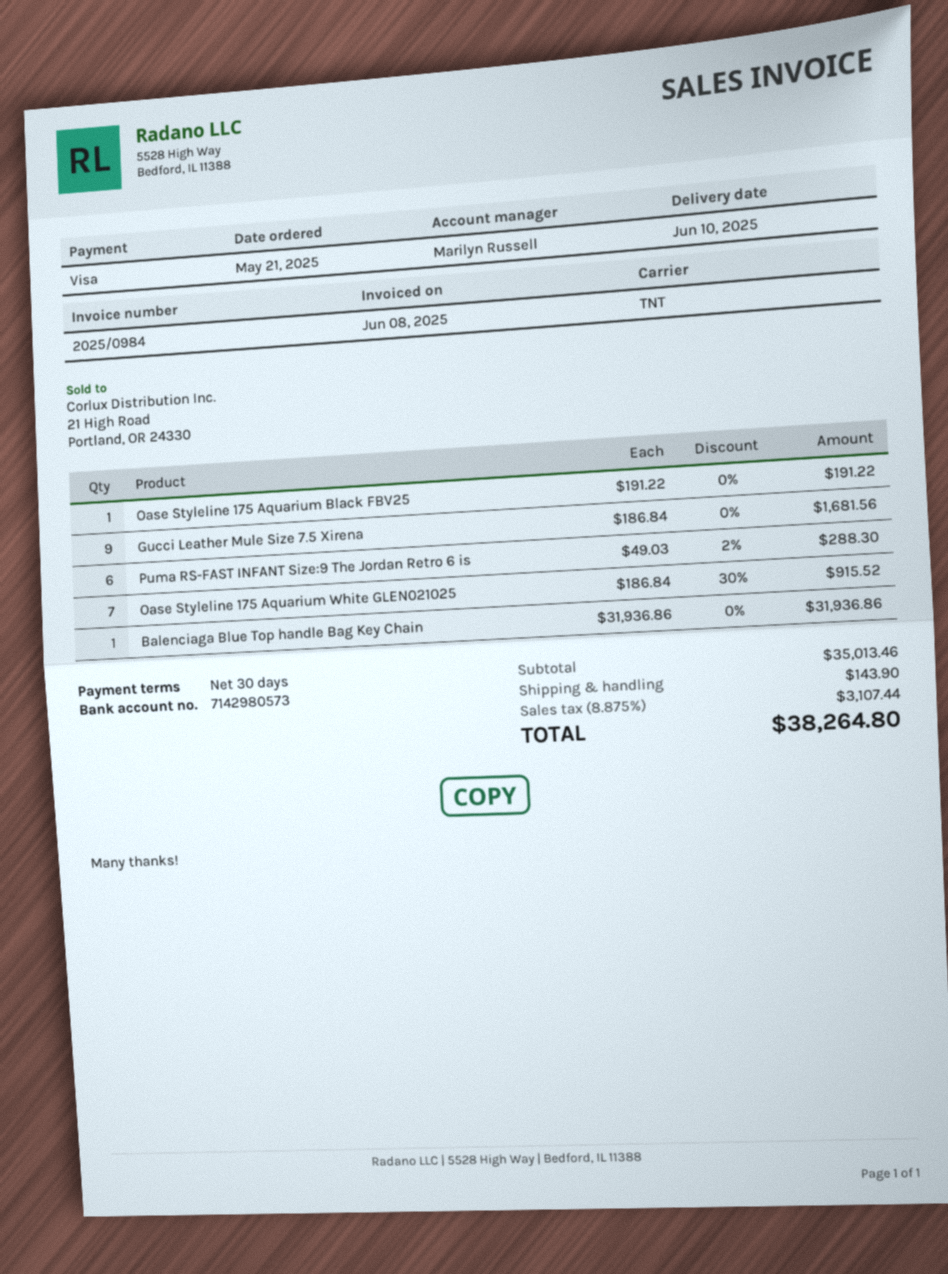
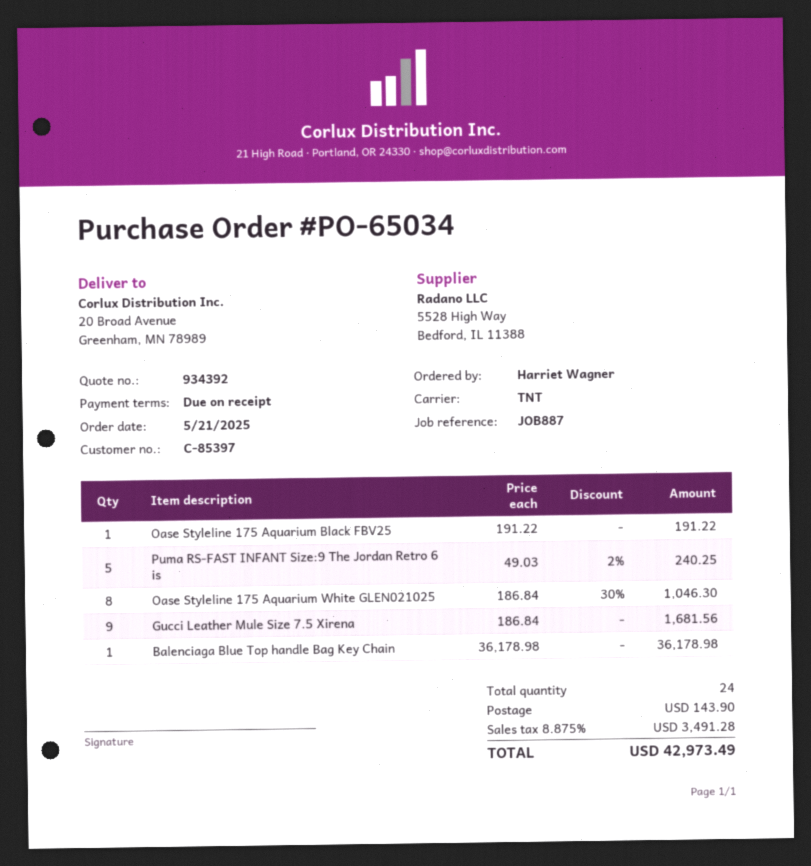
payment terms: 30 days -> on receipt
Puma RS-FAST INFANT Size:9 The Jordan Retro 6 is: 6 x 49.03 - 2% = 288.30 -> 5 x 49.03 - 2% = 240.25
Oase Styleline 175 Aquarium White GLEN021025: 7 x 186.84 - 30% = 915.52 -> 8 x 186.84 - 30% = 1046.30
Balenciaga Blue Top handle Bag Key Chain: 1 x 31936.86 = 31936.86 -> 1 x 36178.98 = 36178.98
tax: 8.875% = 3107.44 -> 8.875% = 3491.28
total: 38264.80 -> 42973.49

